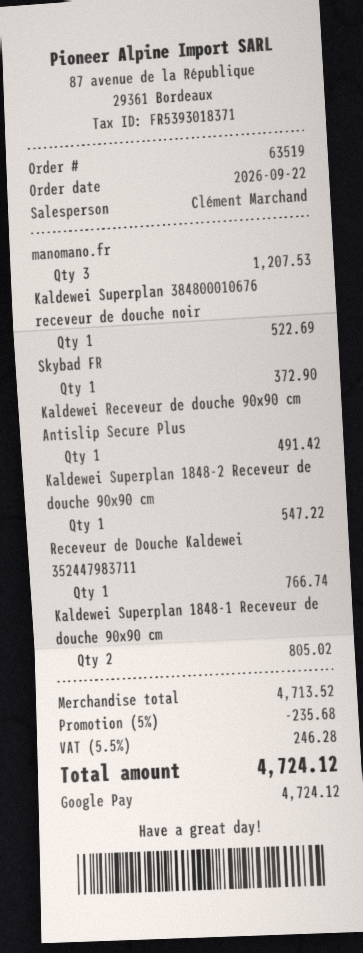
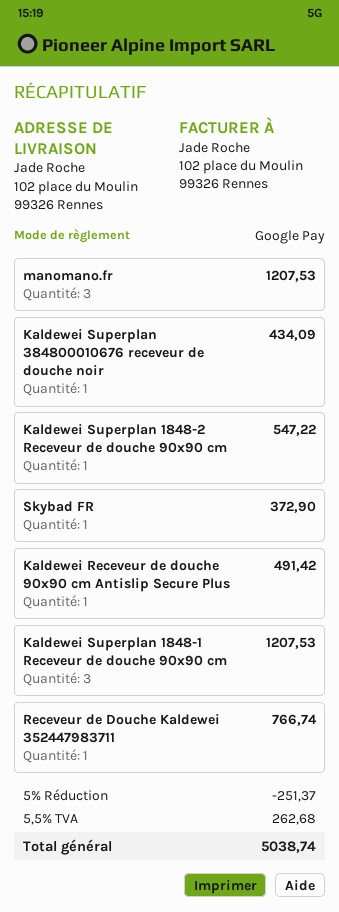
Kaldewei Superplan 384800010676 receveur de douche noir: 1 for 522.69 -> 1 for 434.09
Kaldewei Superplan 1848-1 Receveur de douche 90x90 cm: 2 for 805.02 -> 3 for 1207.53
discount: 5% = 235.68 -> 5% = 251.37
tax: 5.5% = 246.28 -> 5.5% = 262.68
total: 4724.12 -> 5038.74

